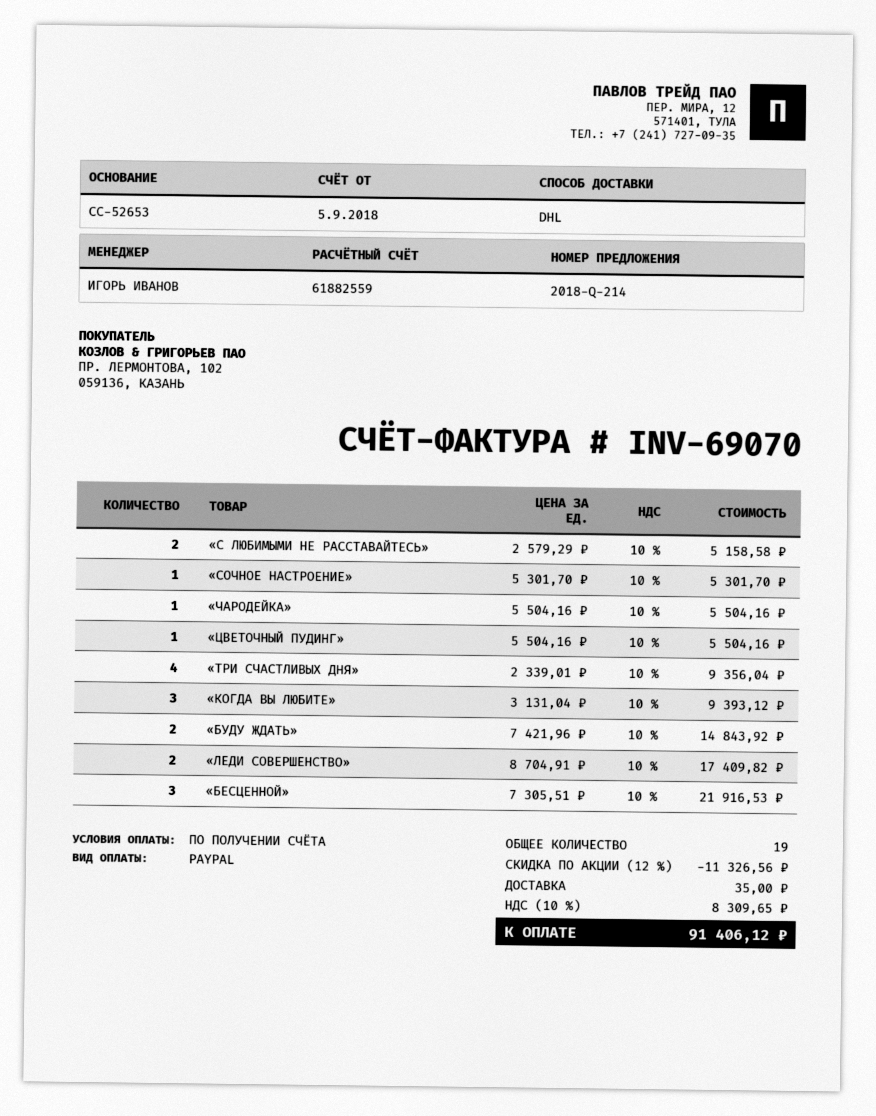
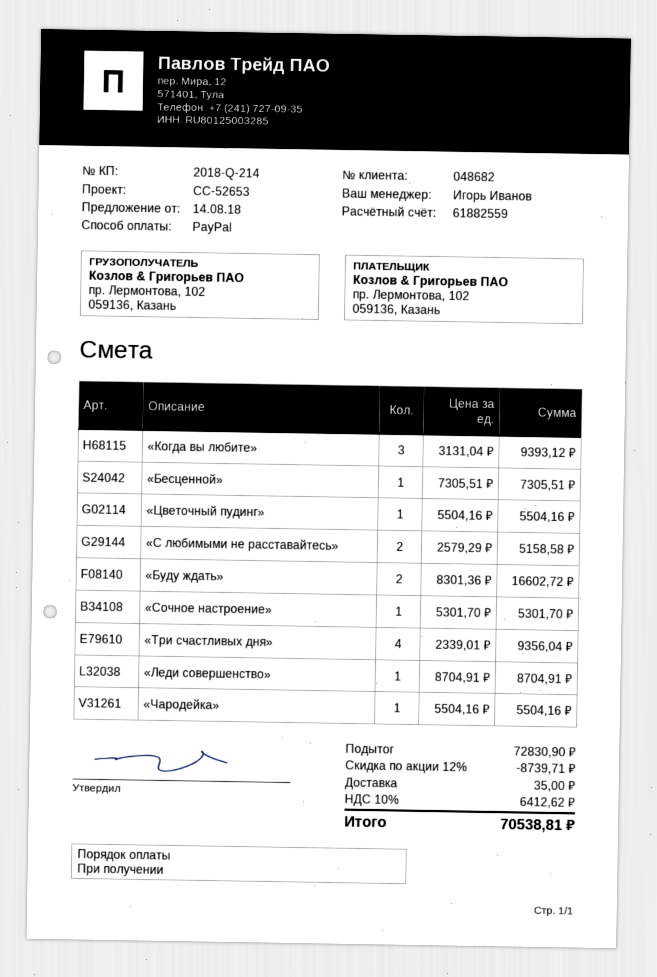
«БУДУ ЖДАТЬ»: 2 x 7421.96 = 14843.92 -> 2 x 8301.36 = 16602.72
«ЛЕДИ СОВЕРШЕНСТВО»: 2 x 8704.91 = 17409.82 -> 1 x 8704.91 = 8704.91
«БЕСЦЕННОЙ»: 3 x 7305.51 = 21916.53 -> 1 x 7305.51 = 7305.51
discount: 12% = 11326.56 -> 12% = 8739.71
tax: 10% = 8309.65 -> 10% = 6412.62
total: 91406.12 -> 70538.81

